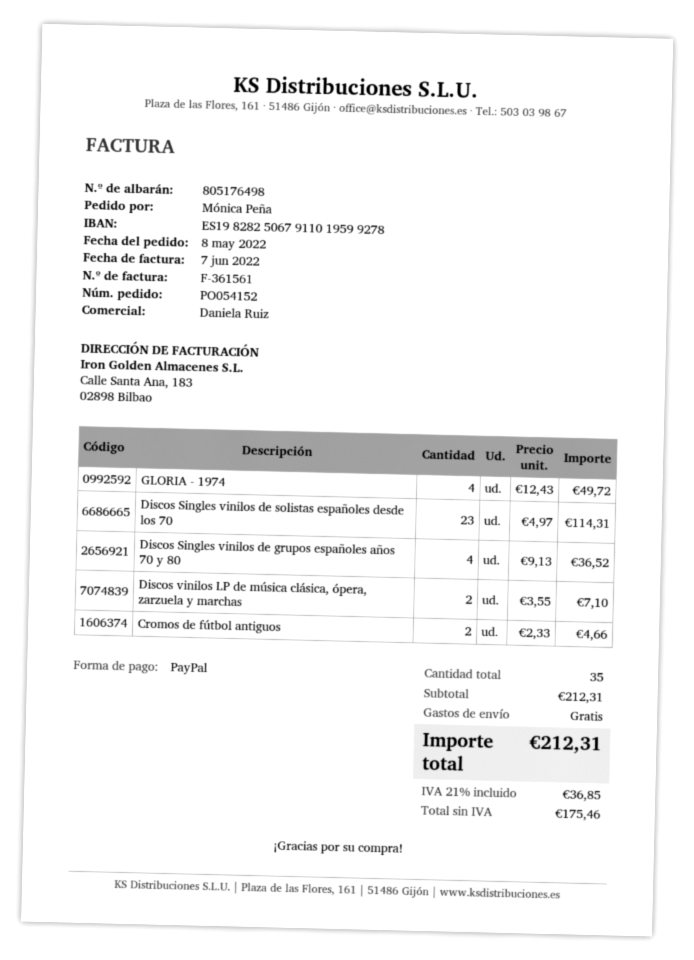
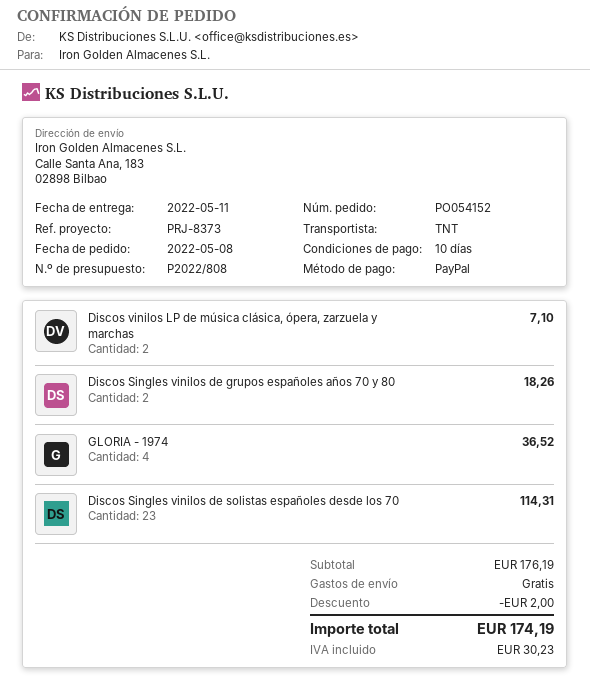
GLORIA - 1974: 4 for 49.72 -> 4 for 36.52
Discos Singles vinilos de grupos españoles años 70 y 80: 4 for 36.52 -> 2 for 18.26
Cromos de fútbol antiguos: 2 for 4.66 -> none
subtotal: 212.31 -> 176.19
discount: none -> 2.00
tax: 36.85 -> 30.23
total: 212.31 -> 174.19

